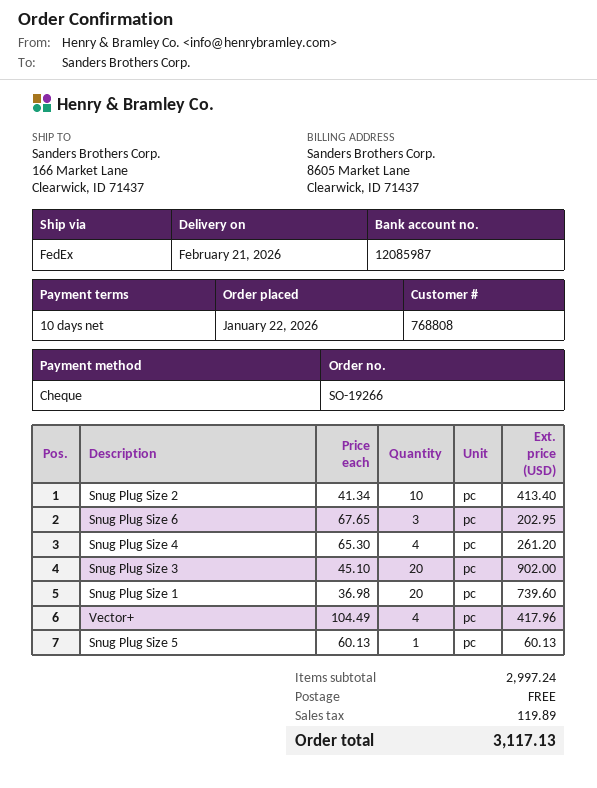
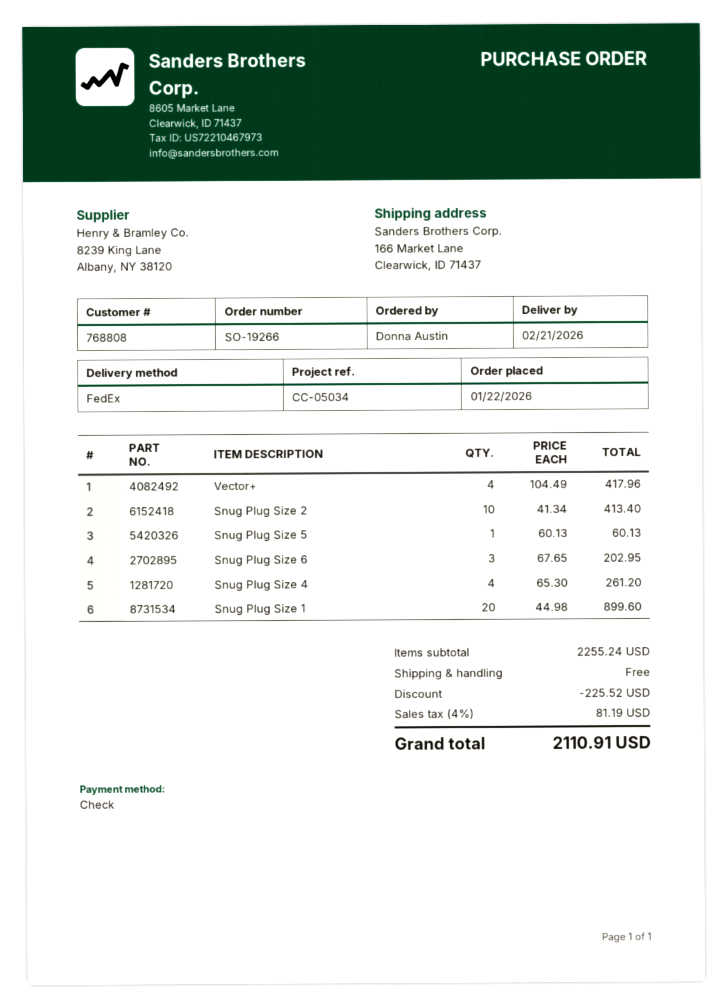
Snug Plug Size 3: 20 x 45.10 = 902.00 -> none
Snug Plug Size 1: 20 x 36.98 = 739.60 -> 20 x 44.98 = 899.60
subtotal: 2997.24 -> 2255.24
discount: none -> 225.52
tax: 119.89 -> 81.19
total: 3117.13 -> 2110.91

